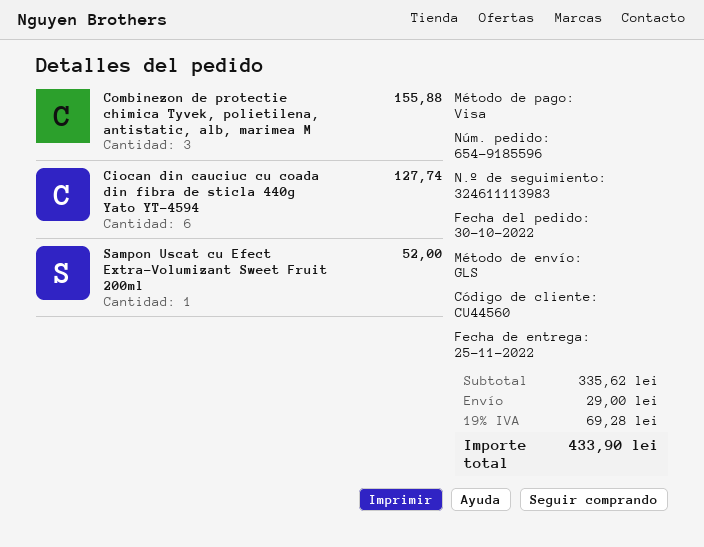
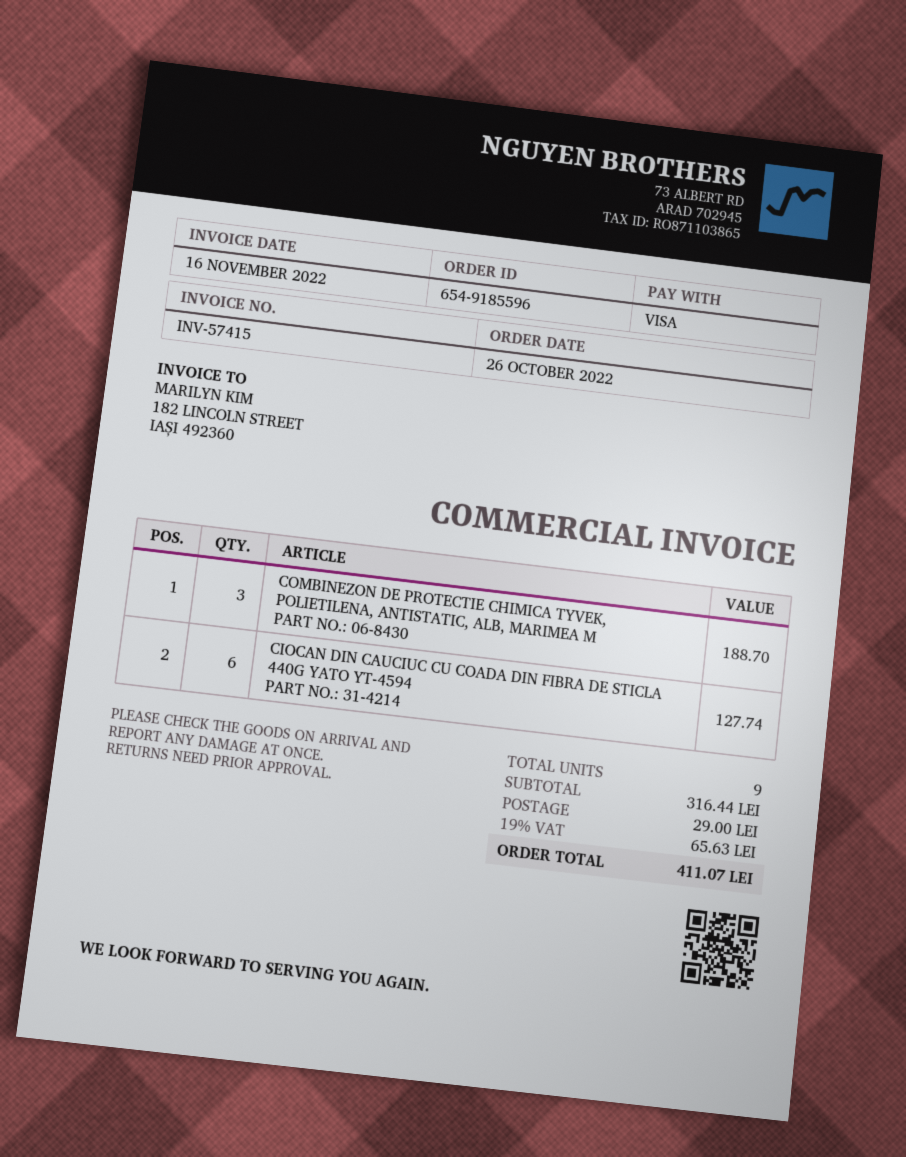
order date: 2022-10-30 -> 2022-10-26
Combinezon de protectie chimica Tyvek, polietilena, antistatic, alb, marimea M: 3 for 155.88 -> 3 for 188.70
Sampon Uscat cu Efect Extra-Volumizant Sweet Fruit 200ml: 1 for 52.00 -> none
subtotal: 335.62 -> 316.44
tax: 19% = 69.28 -> 19% = 65.63
total: 433.90 -> 411.07

